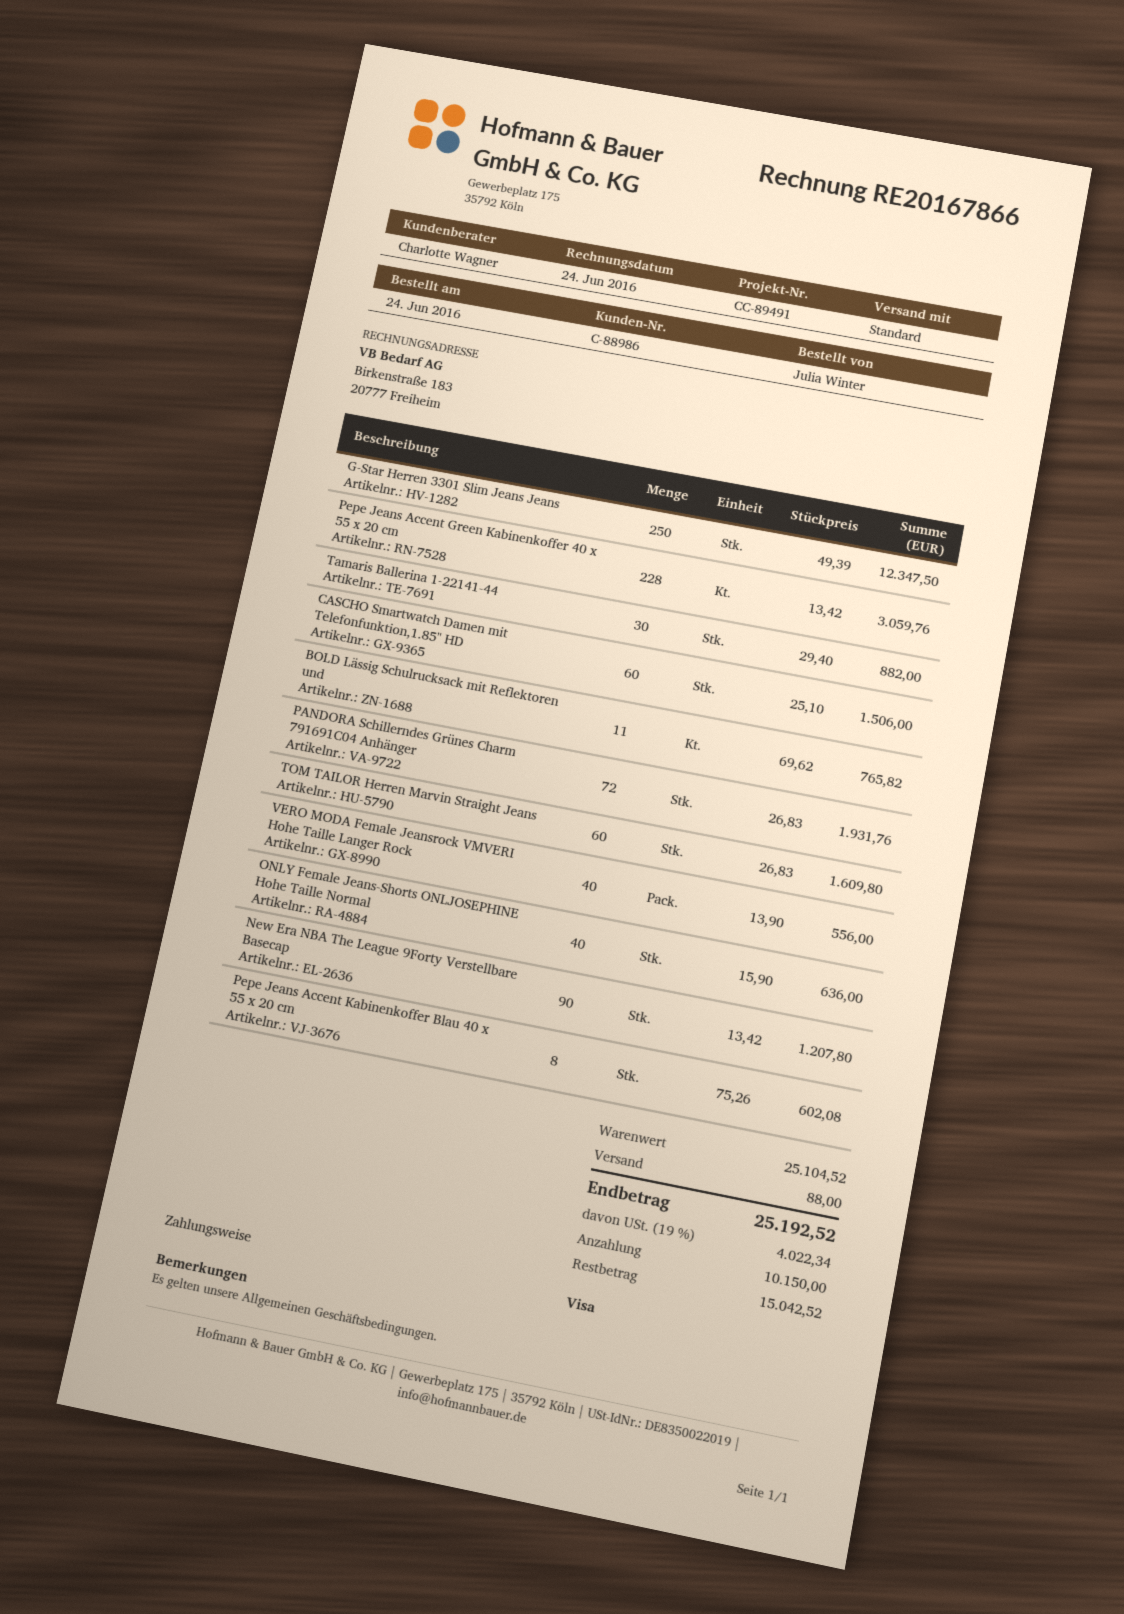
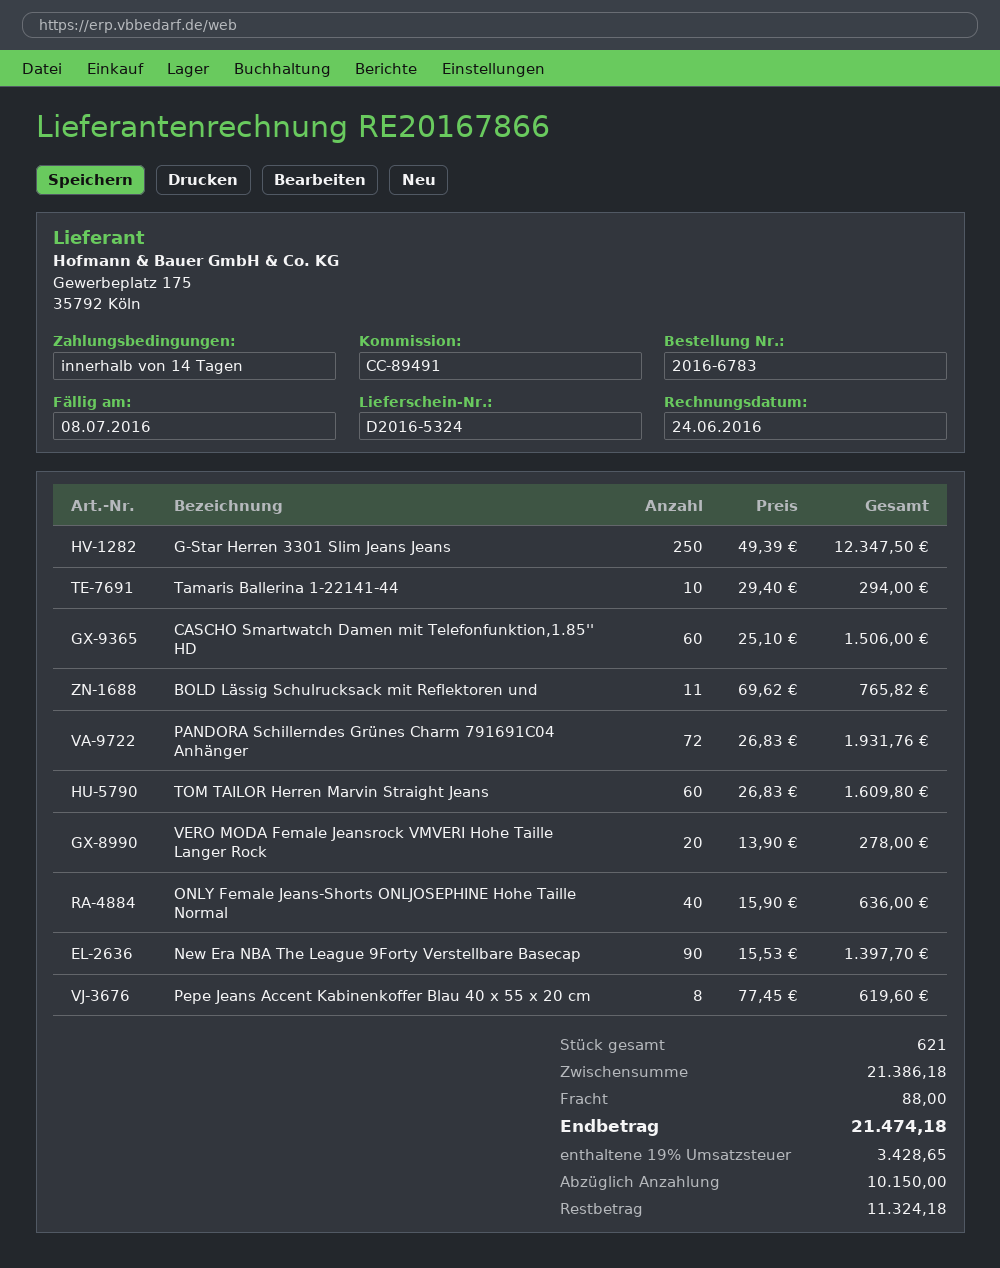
Pepe Jeans Accent Green Kabinenkoffer 40 x 55 x 20 cm: 228 x 13.42 = 3059.76 -> none
Tamaris Ballerina 1-22141-44: 30 x 29.40 = 882.00 -> 10 x 29.40 = 294.00
VERO MODA Female Jeansrock VMVERI Hohe Taille Langer Rock: 40 x 13.90 = 556.00 -> 20 x 13.90 = 278.00
New Era NBA The League 9Forty Verstellbare Basecap: 90 x 13.42 = 1207.80 -> 90 x 15.53 = 1397.70
Pepe Jeans Accent Kabinenkoffer Blau 40 x 55 x 20 cm: 8 x 75.26 = 602.08 -> 8 x 77.45 = 619.60
subtotal: 25104.52 -> 21386.18
tax: 19% = 4022.34 -> 19% = 3428.65
total: 25192.52 -> 21474.18
balance: 15042.52 -> 11324.18

